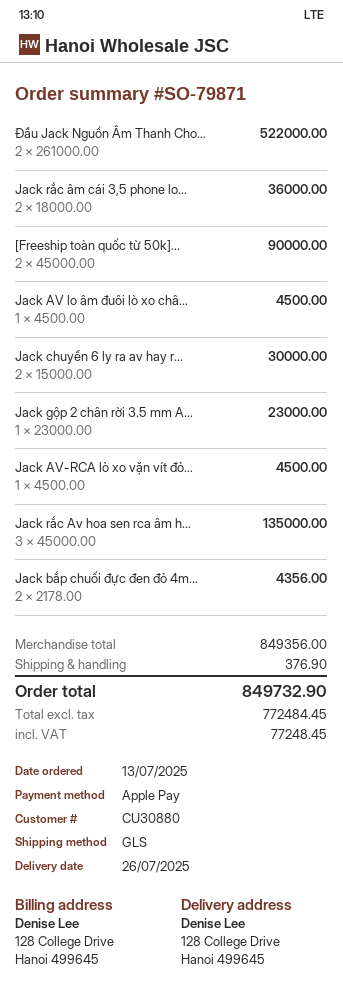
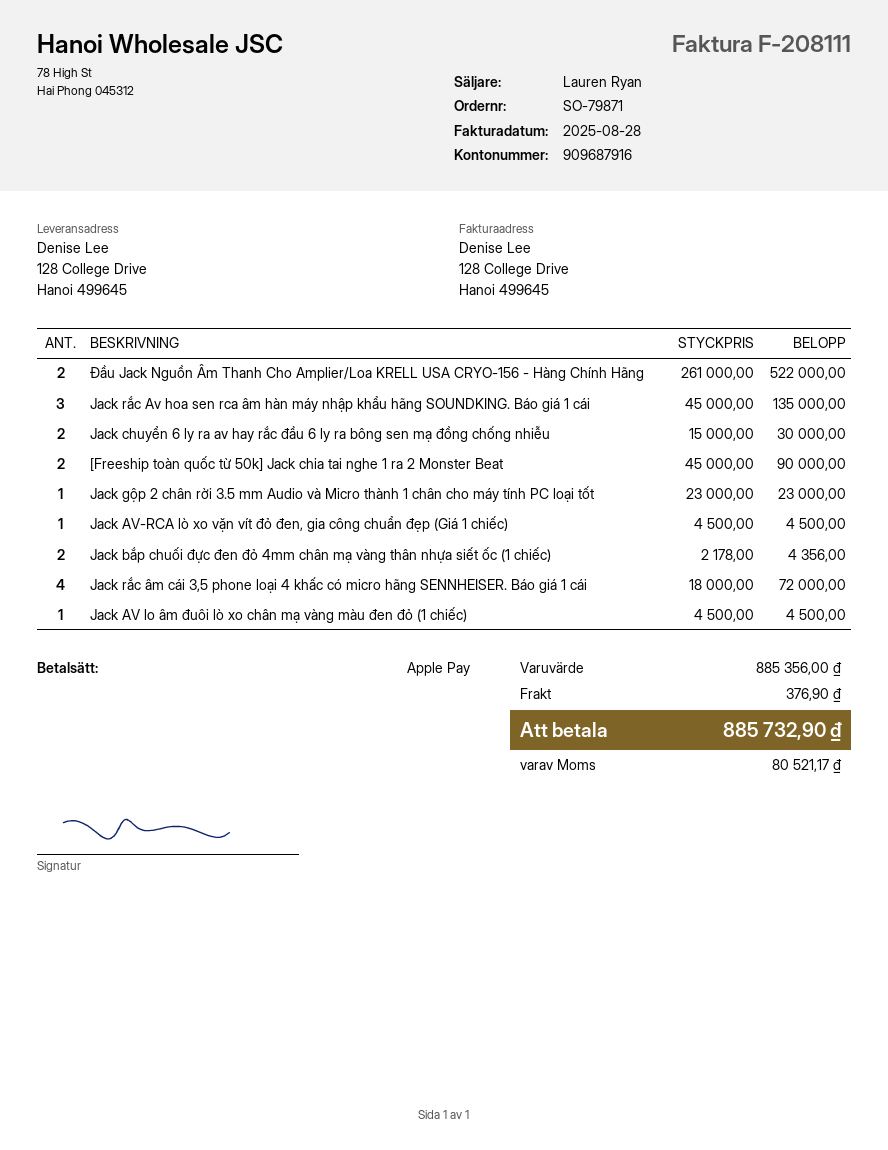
Jack rắc âm cái 3,5 phone lo...: 2 x 18000.00 = 36000.00 -> 4 x 18000.00 = 72000.00
subtotal: 849356.00 -> 885356.00
tax: 77248.45 -> 80521.17
total: 849732.90 -> 885732.90

